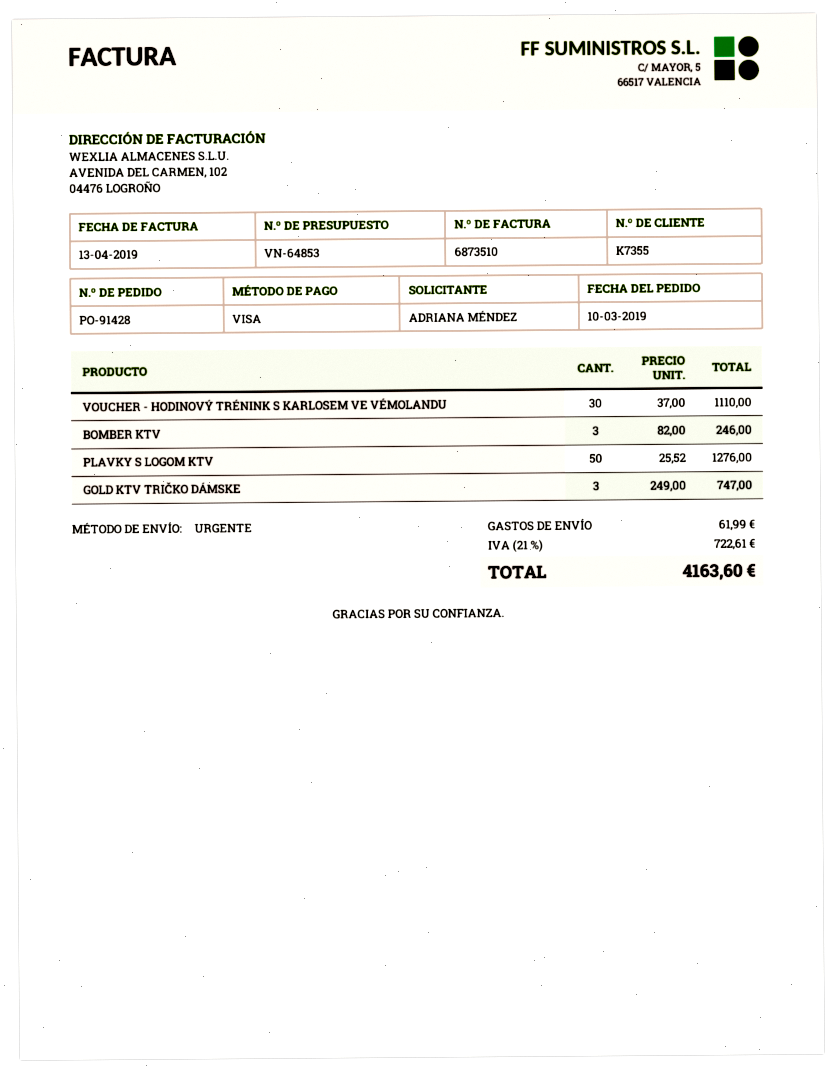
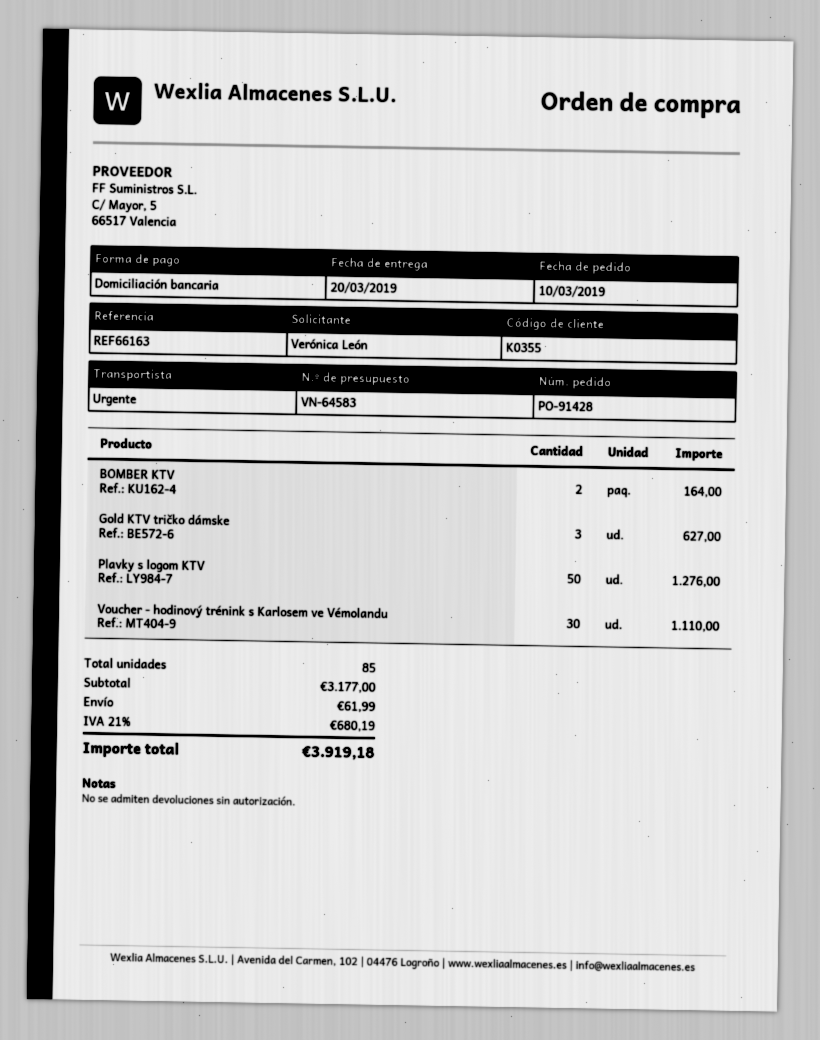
quote number: VN-64853 -> VN-64583
customer number: K7355 -> K0355
ordered by: ADRIANA MÉNDEZ -> Verónica León
payment method: Visa -> direct debit
BOMBER KTV: 3 for 246.00 -> 2 for 164.00
GOLD KTV TRIČKO DÁMSKE: 3 for 747.00 -> 3 for 627.00
tax: 21% = 722.61 -> 21% = 680.19
total: 4163.60 -> 3919.18

